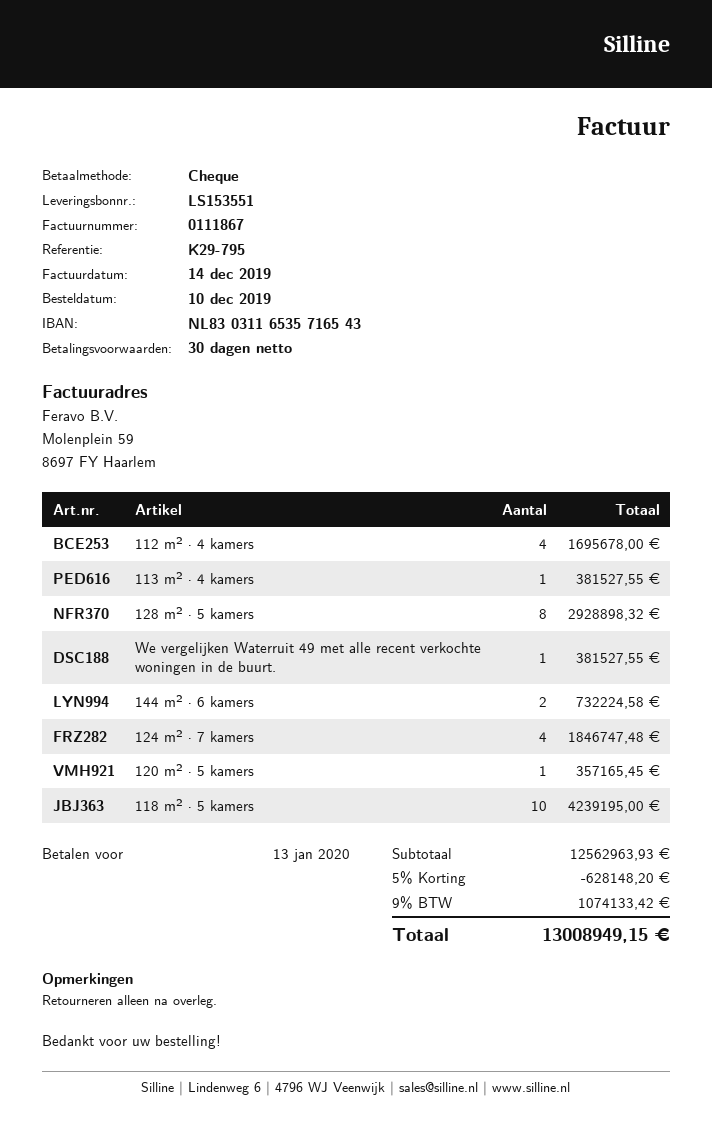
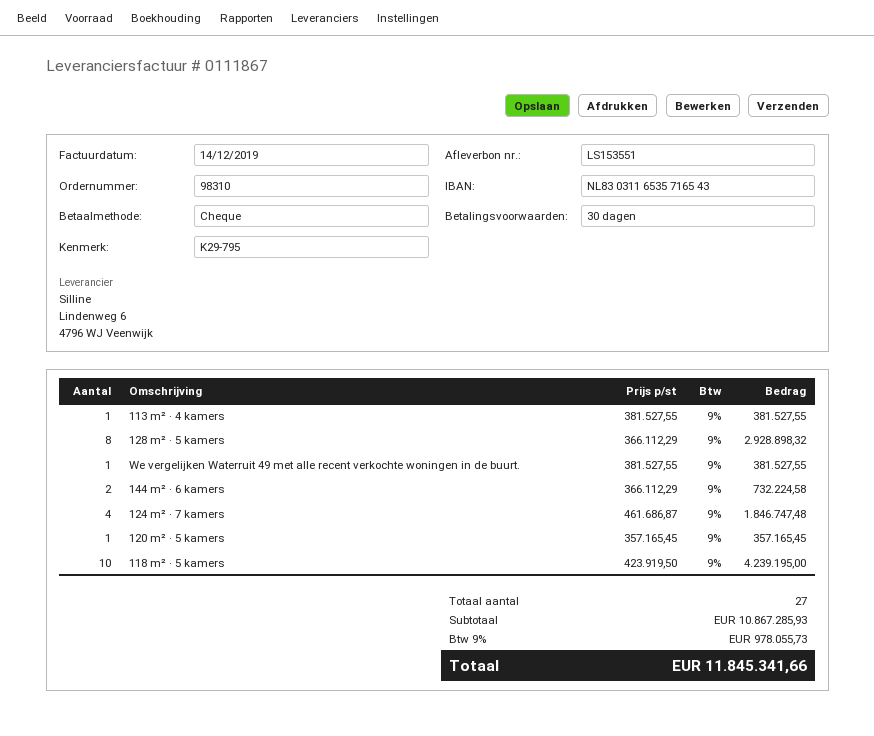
112 m² · 4 kamers: 4 for 1695678.00 -> none
subtotal: 12562963.93 -> 10867285.93
discount: 5% = 628148.20 -> none
tax: 9% = 1074133.42 -> 9% = 978055.73
total: 13008949.15 -> 11845341.66

